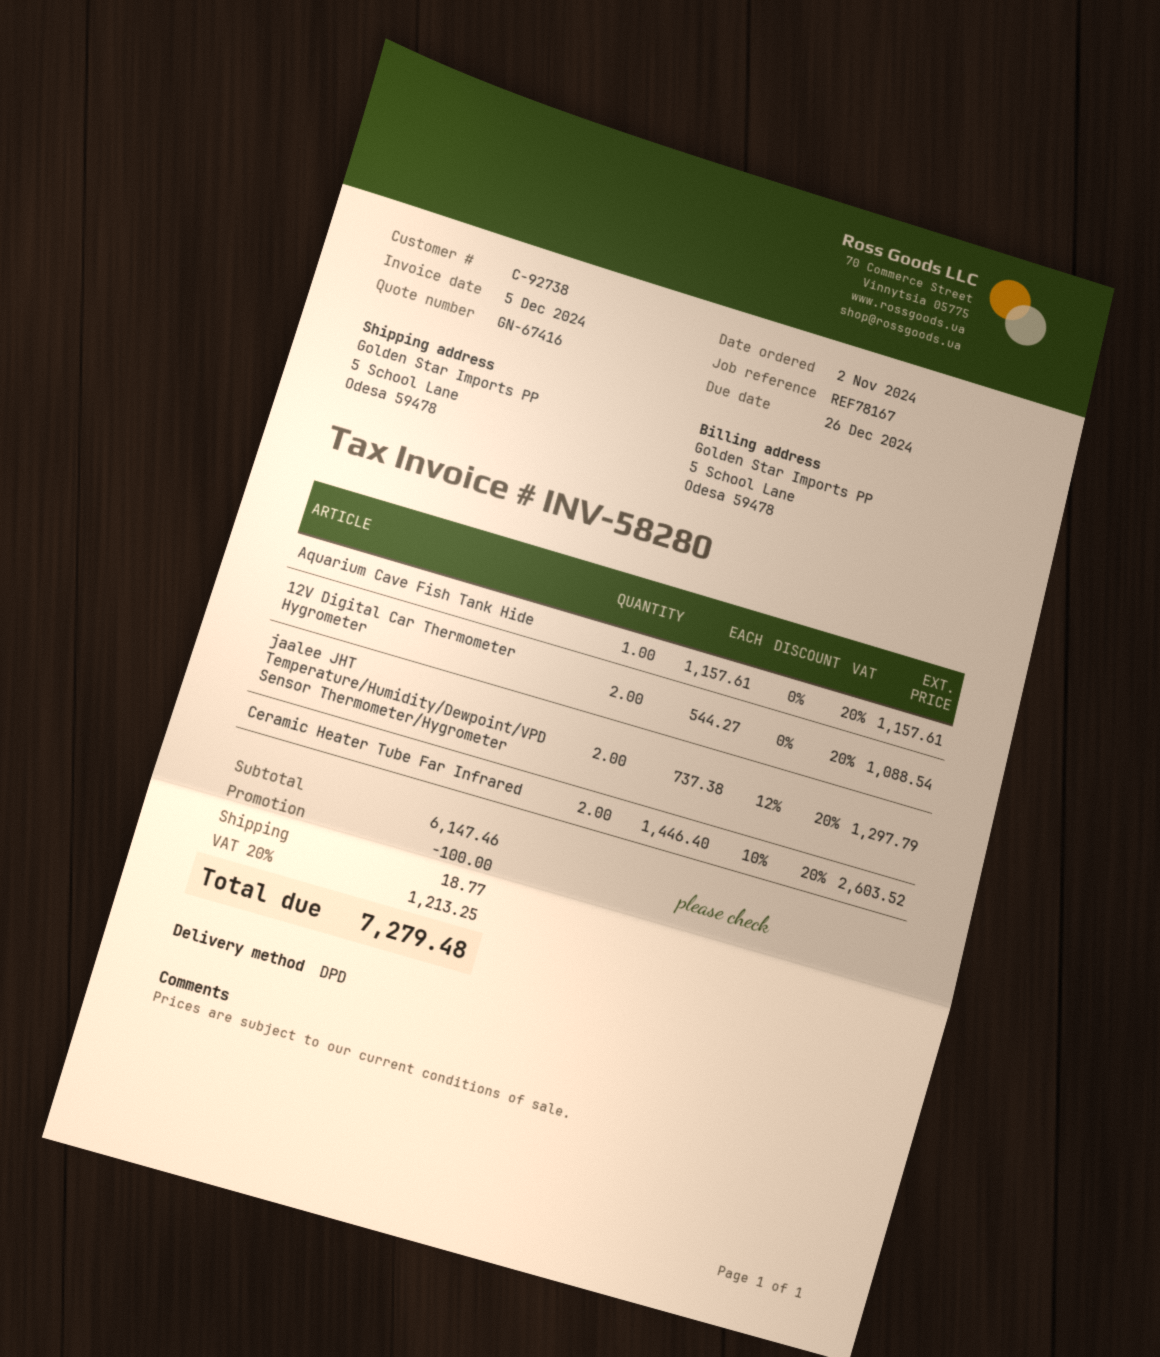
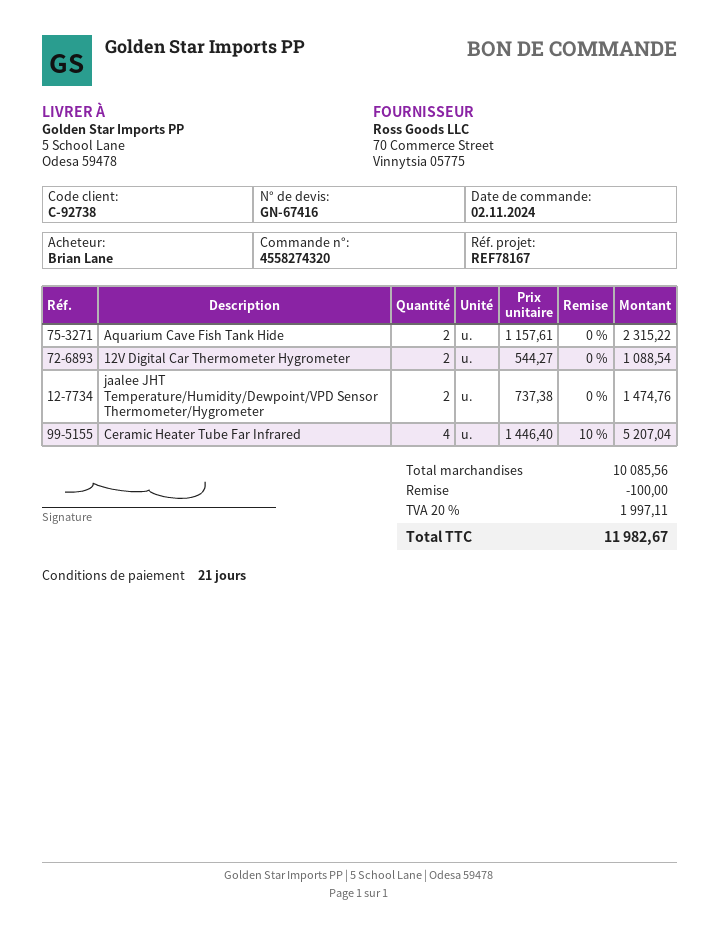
Aquarium Cave Fish Tank Hide: 1 x 1157.61 = 1157.61 -> 2 x 1157.61 = 2315.22
jaalee JHT Temperature/Humidity/Dewpoint/VPD Sensor Thermometer/Hygrometer: 2 x 737.38 - 12% = 1297.79 -> 2 x 737.38 = 1474.76
Ceramic Heater Tube Far Infrared: 2 x 1446.40 - 10% = 2603.52 -> 4 x 1446.40 - 10% = 5207.04
subtotal: 6147.46 -> 10085.56
shipping: 18.77 -> none
tax: 20% = 1213.25 -> 20% = 1997.11
total: 7279.48 -> 11982.67

